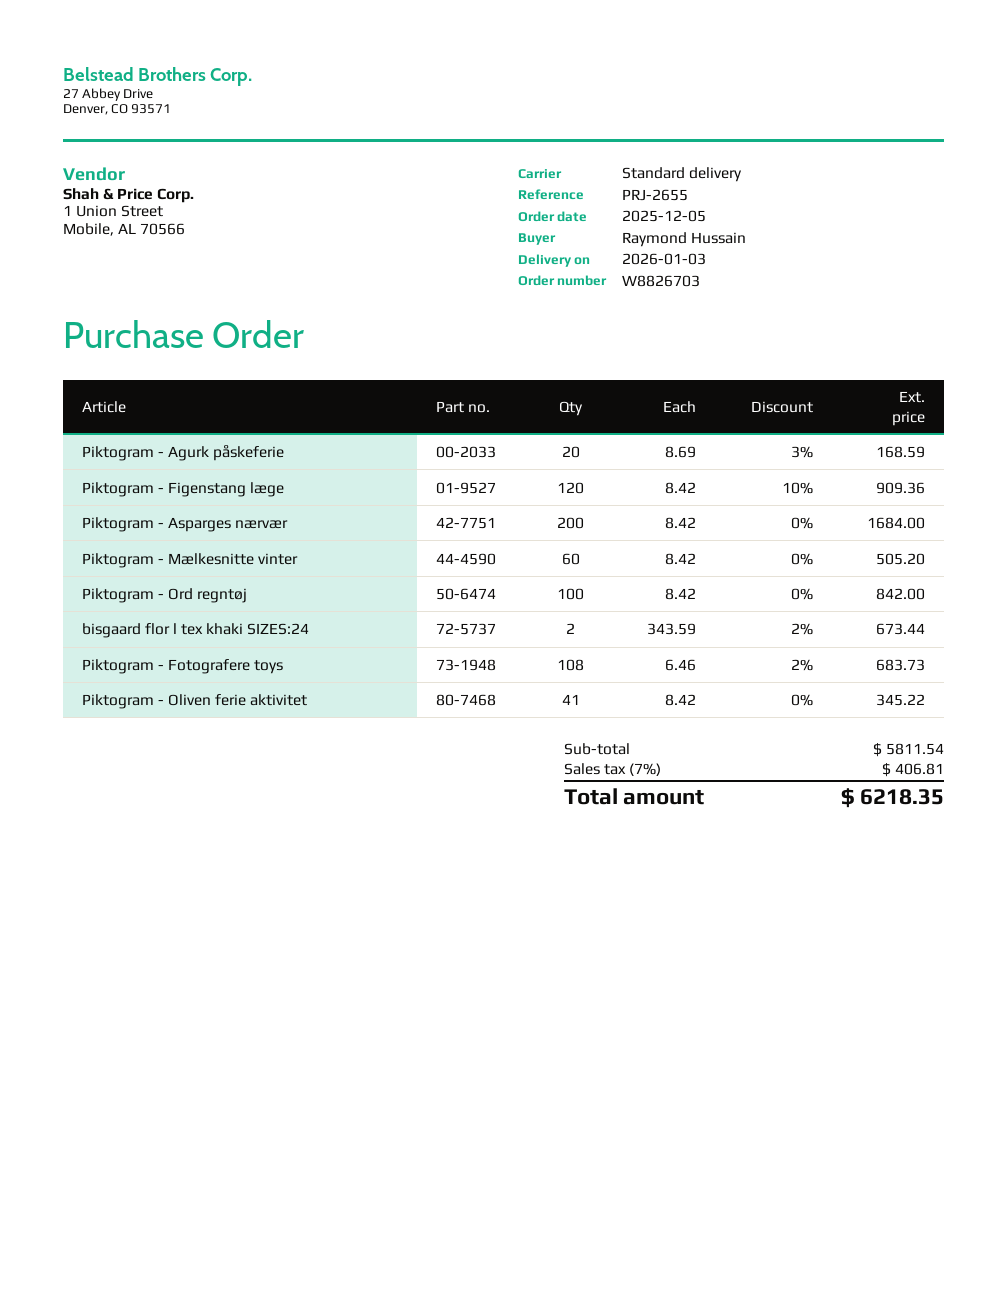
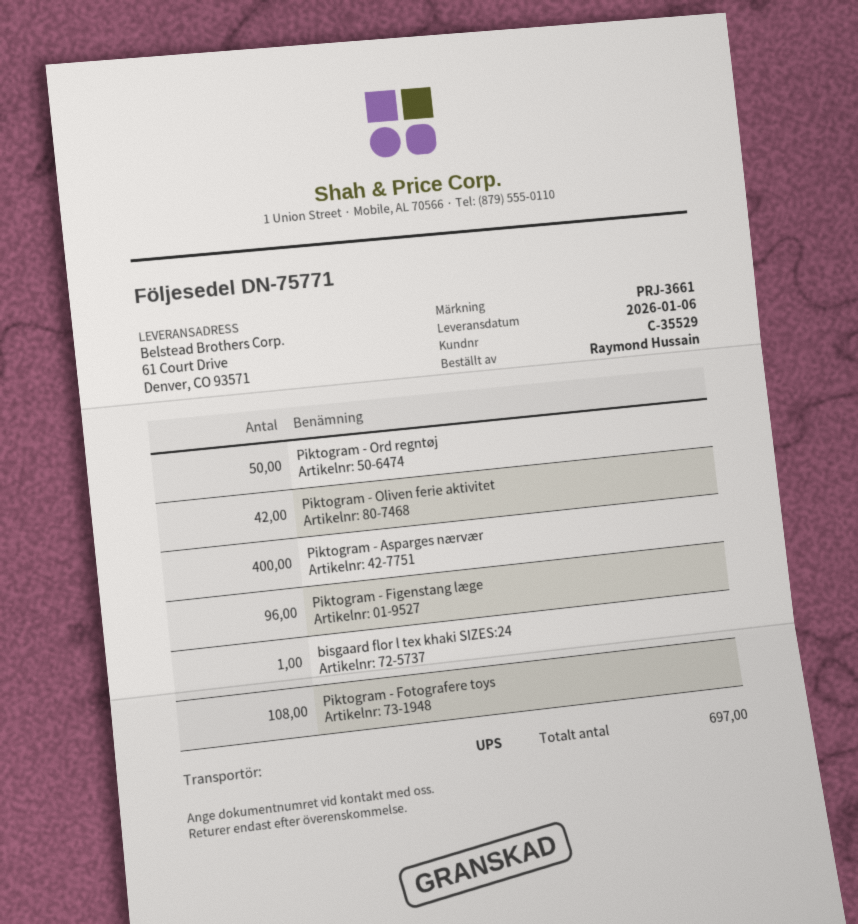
delivery date: 2026-01-03 -> 2026-01-06
reference: PRJ-2655 -> PRJ-3661
shipping method: standard -> UPS
Piktogram - Agurk påskeferie: 20 -> none
Piktogram - Figenstang læge: 120 -> 96
Piktogram - Asparges nærvær: 200 -> 400
Piktogram - Mælkesnitte vinter: 60 -> none
Piktogram - Ord regntøj: 100 -> 50
bisgaard flor l tex khaki SIZES:24: 2 -> 1
Piktogram - Oliven ferie aktivitet: 41 -> 42

